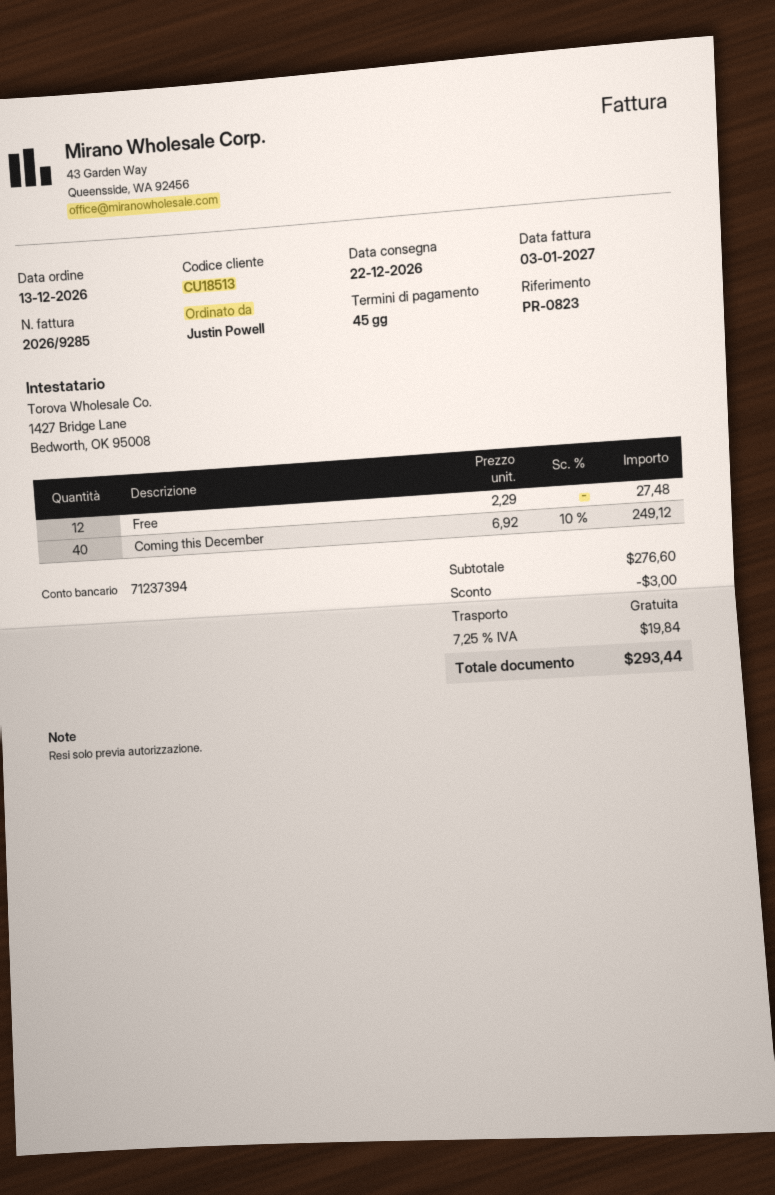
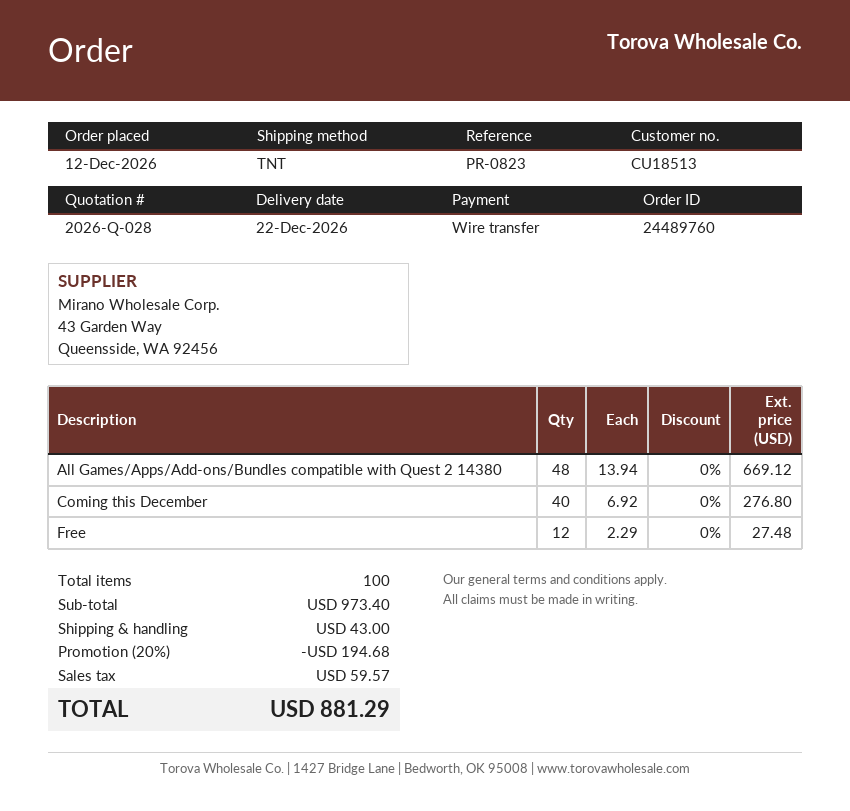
order date: 2026-12-13 -> 2026-12-12
Coming this December: 40 x 6.92 - 10% = 249.12 -> 40 x 6.92 = 276.80
All Games/Apps/Add-ons/Bundles compatible with Quest 2 14380: none -> 48 x 13.94 = 669.12
subtotal: 276.60 -> 973.40
discount: 3.00 -> 194.68
shipping: 0.00 -> 43.00
tax: 19.84 -> 59.57
total: 293.44 -> 881.29

